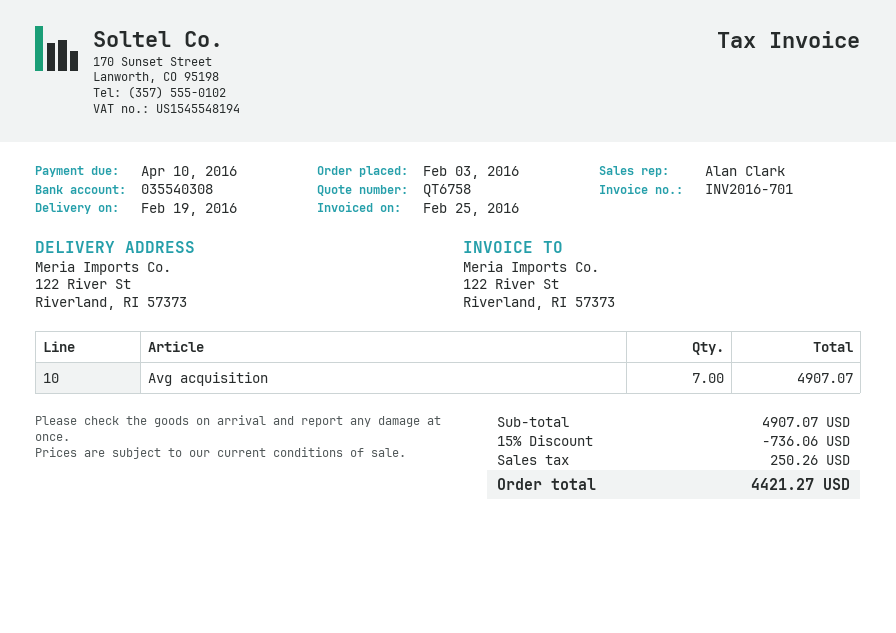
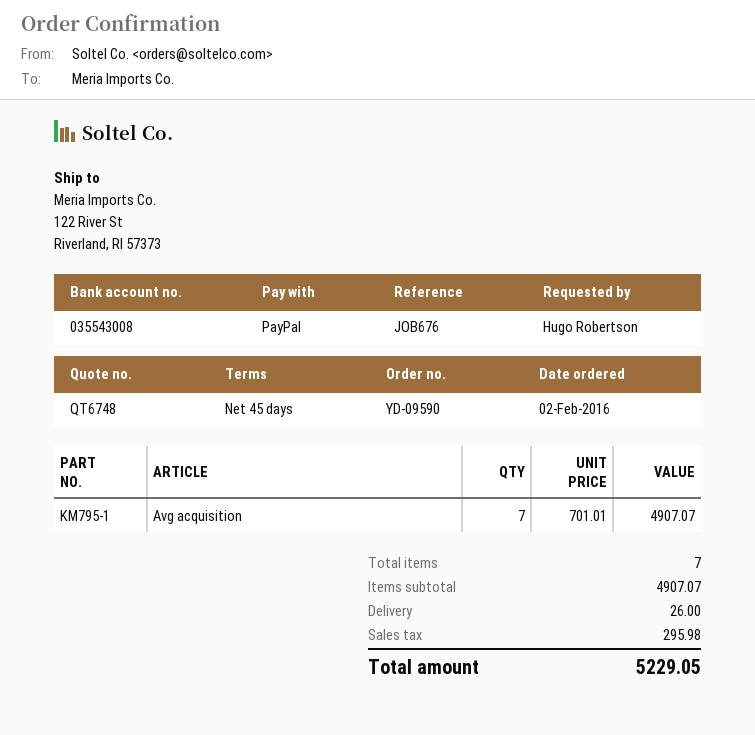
quote number: QT6758 -> QT6748
order date: 2016-02-03 -> 2016-02-02
bank account: 035540308 -> 035543008
discount: 15% = 736.06 -> none
shipping: none -> 26.00
tax: 250.26 -> 295.98
total: 4421.27 -> 5229.05

